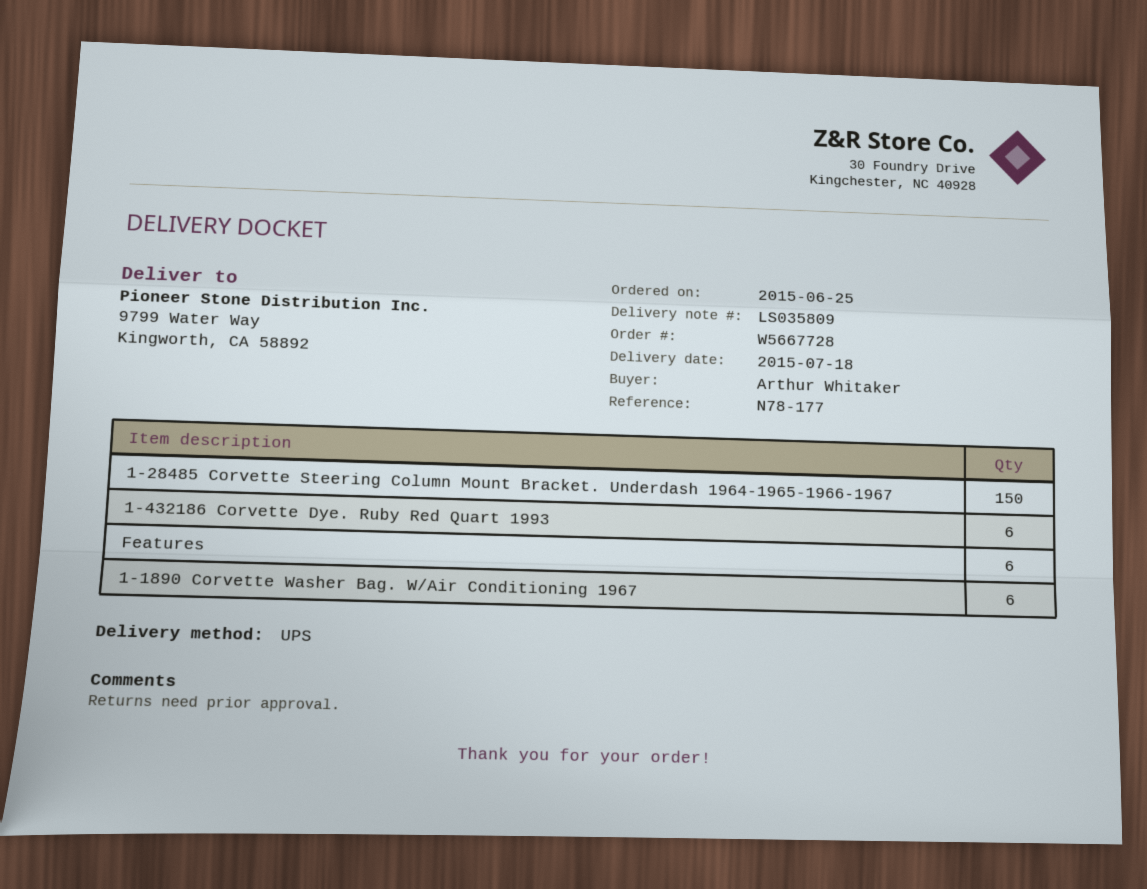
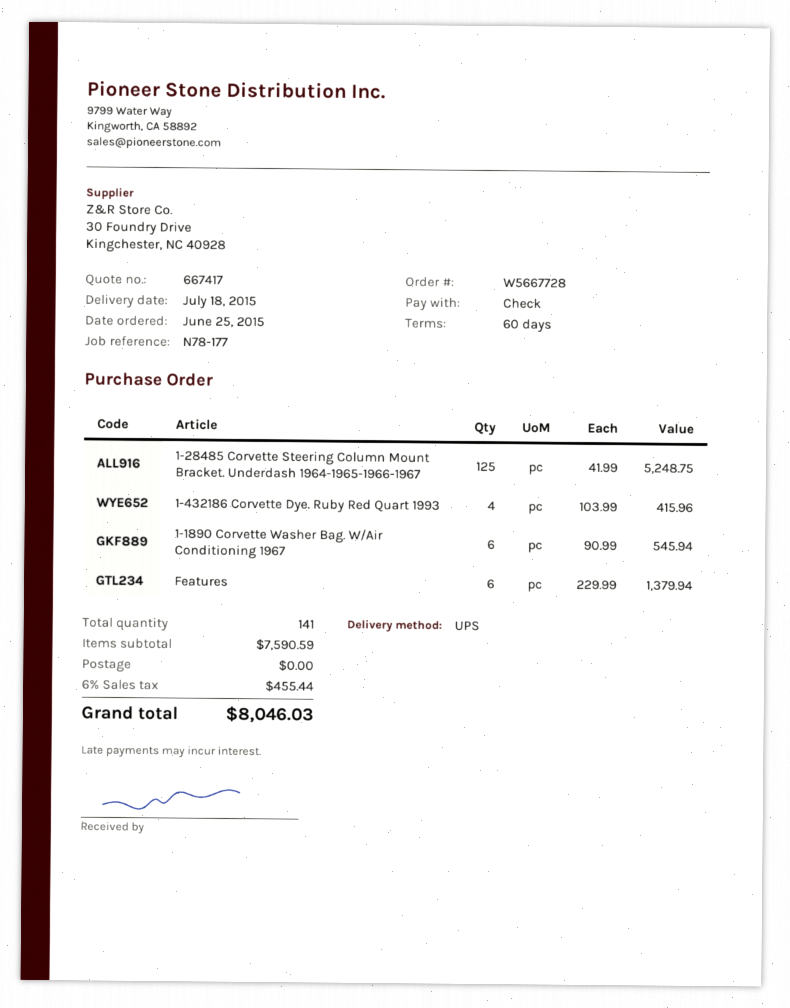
1-28485 Corvette Steering Column Mount Bracket. Underdash 1964-1965-1966-1967: 150 -> 125
1-432186 Corvette Dye. Ruby Red Quart 1993: 6 -> 4

